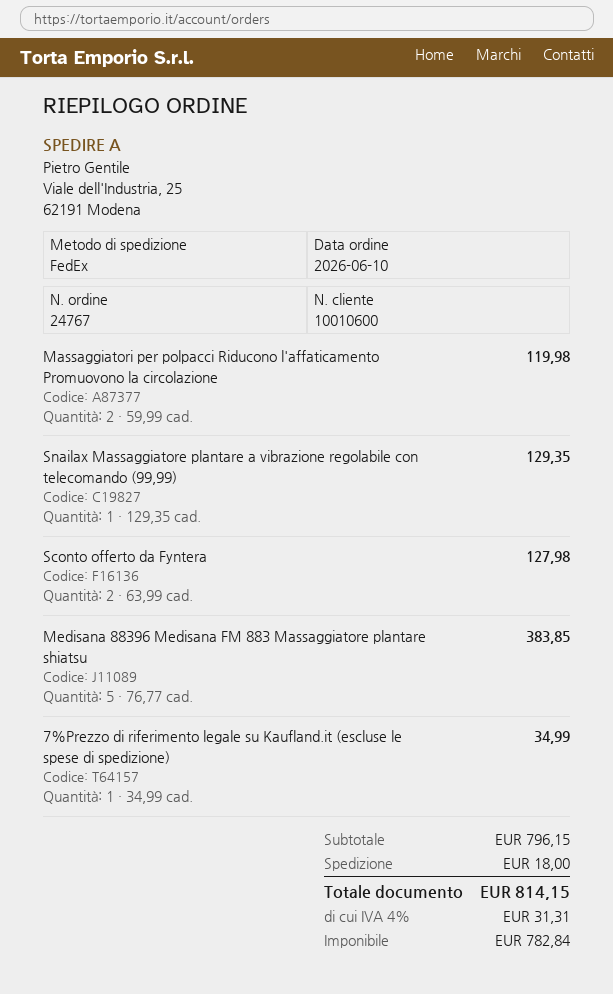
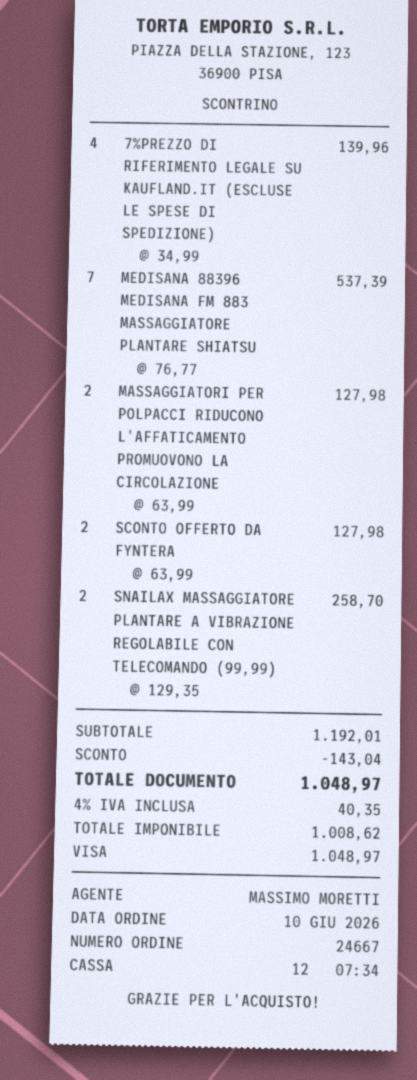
order number: 24767 -> 24667
Massaggiatori per polpacci Riducono l'affaticamento Promuovono la circolazione: 2 x 59.99 = 119.98 -> 2 x 63.99 = 127.98
Snailax Massaggiatore plantare a vibrazione regolabile con telecomando (99,99): 1 x 129.35 = 129.35 -> 2 x 129.35 = 258.70
Medisana 88396 Medisana FM 883 Massaggiatore plantare shiatsu: 5 x 76.77 = 383.85 -> 7 x 76.77 = 537.39
7%Prezzo di riferimento legale su Kaufland.it (escluse le spese di spedizione): 1 x 34.99 = 34.99 -> 4 x 34.99 = 139.96
subtotal: 796.15 -> 1192.01
discount: none -> 143.04
shipping: 18.00 -> none
net: 782.84 -> 1008.62
tax: 4% = 31.31 -> 4% = 40.35
total: 814.15 -> 1048.97

